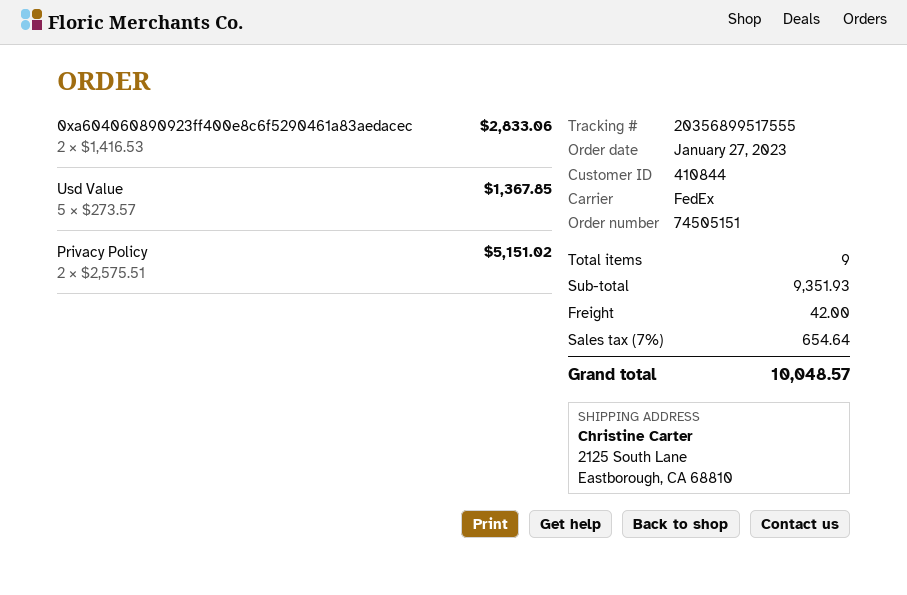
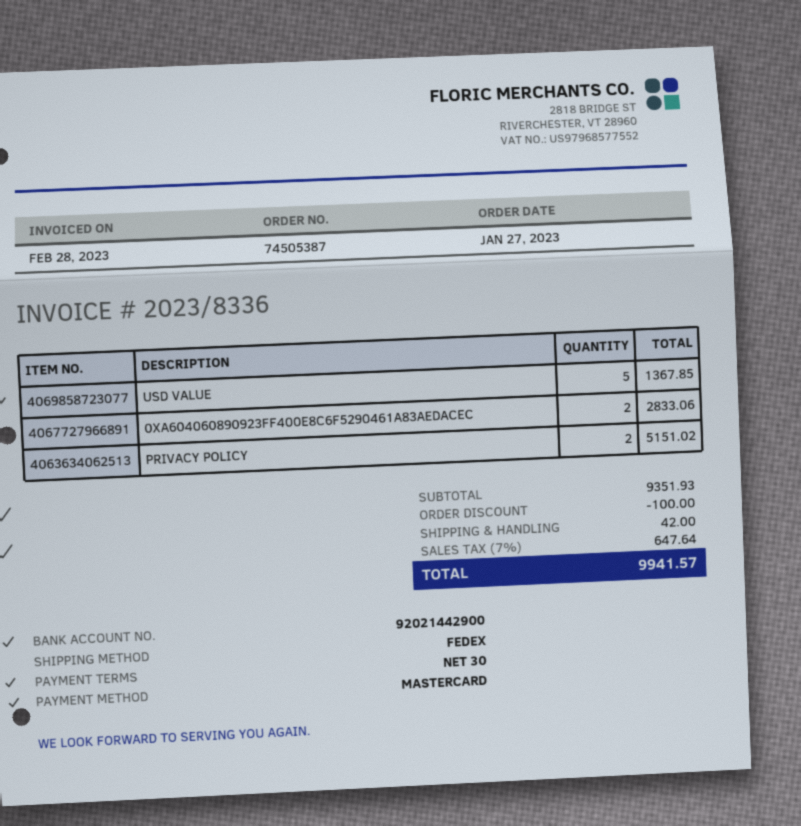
order number: 74505151 -> 74505387
discount: none -> 100.00
tax: 7% = 654.64 -> 7% = 647.64
total: 10048.57 -> 9941.57

